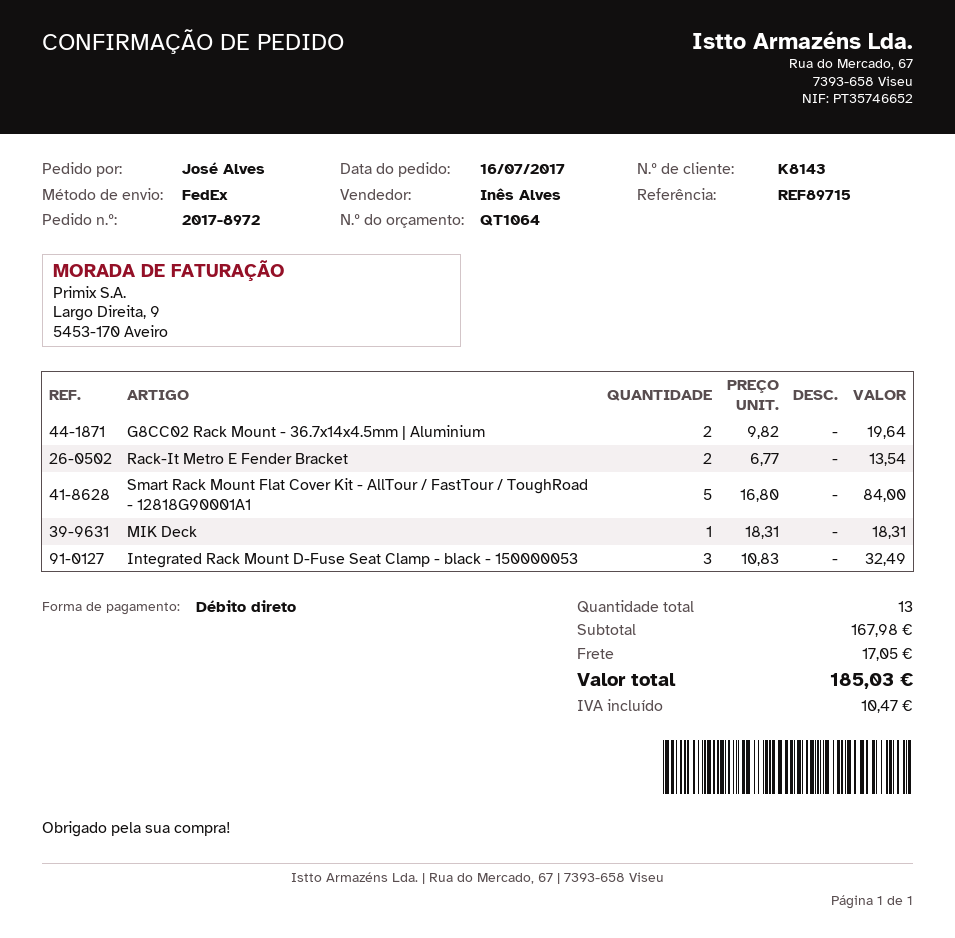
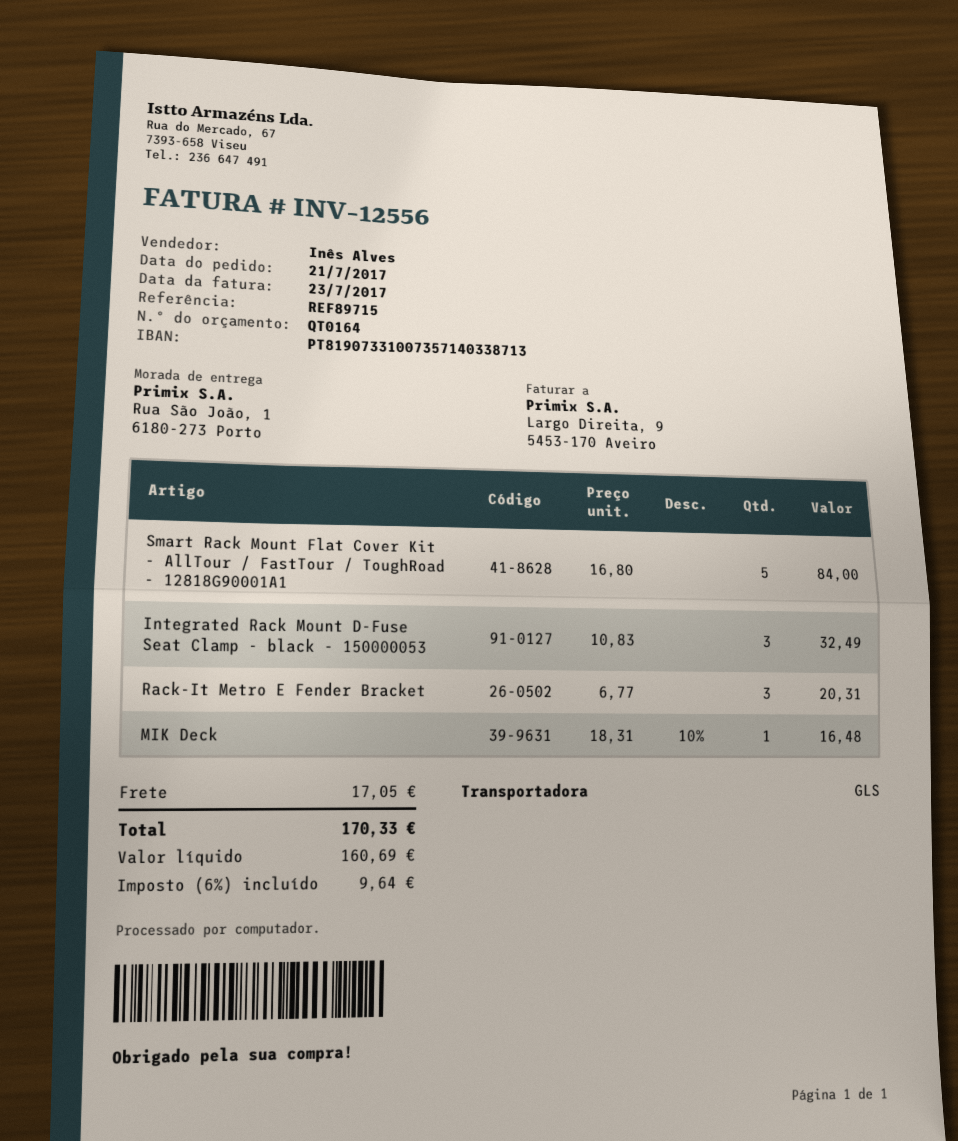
quote number: QT1064 -> QT0164
order date: 2017-07-16 -> 2017-07-21
shipping method: FedEx -> GLS
G8CC02 Rack Mount - 36.7x14x4.5mm | Aluminium: 2 x 9.82 = 19.64 -> none
Rack-It Metro E Fender Bracket: 2 x 6.77 = 13.54 -> 3 x 6.77 = 20.31
MIK Deck: 1 x 18.31 = 18.31 -> 1 x 18.31 - 10% = 16.48
tax: 10.47 -> 9.64
total: 185.03 -> 170.33

